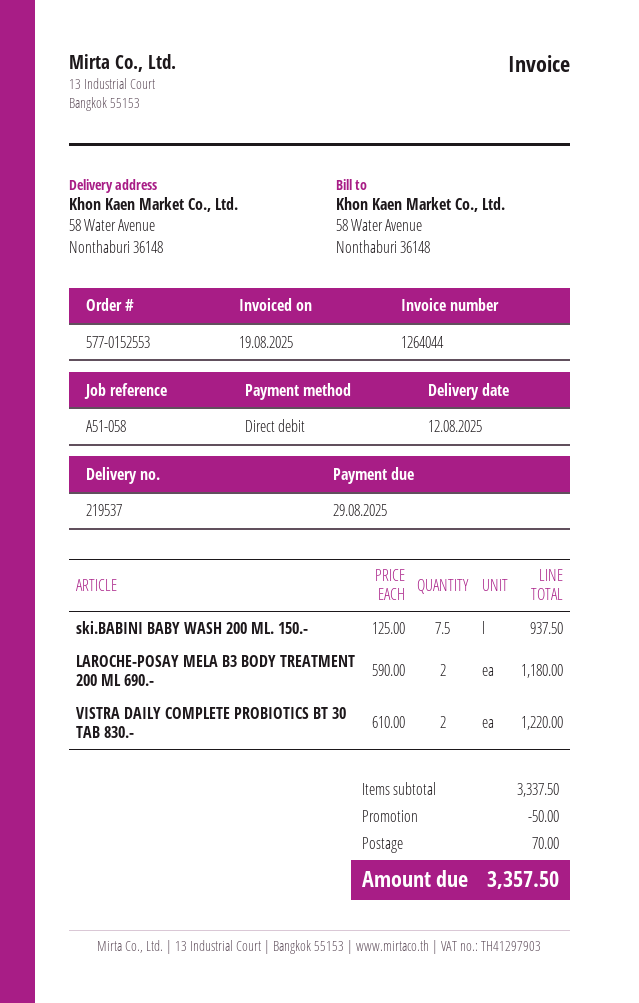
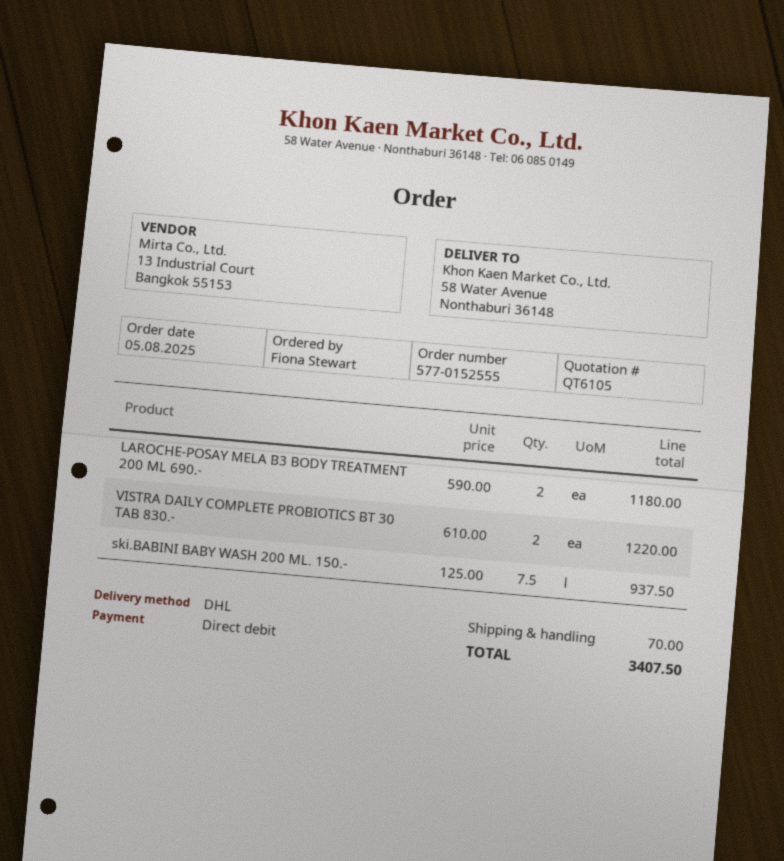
order number: 577-0152553 -> 577-0152555
discount: 50.00 -> none
total: 3357.50 -> 3407.50

